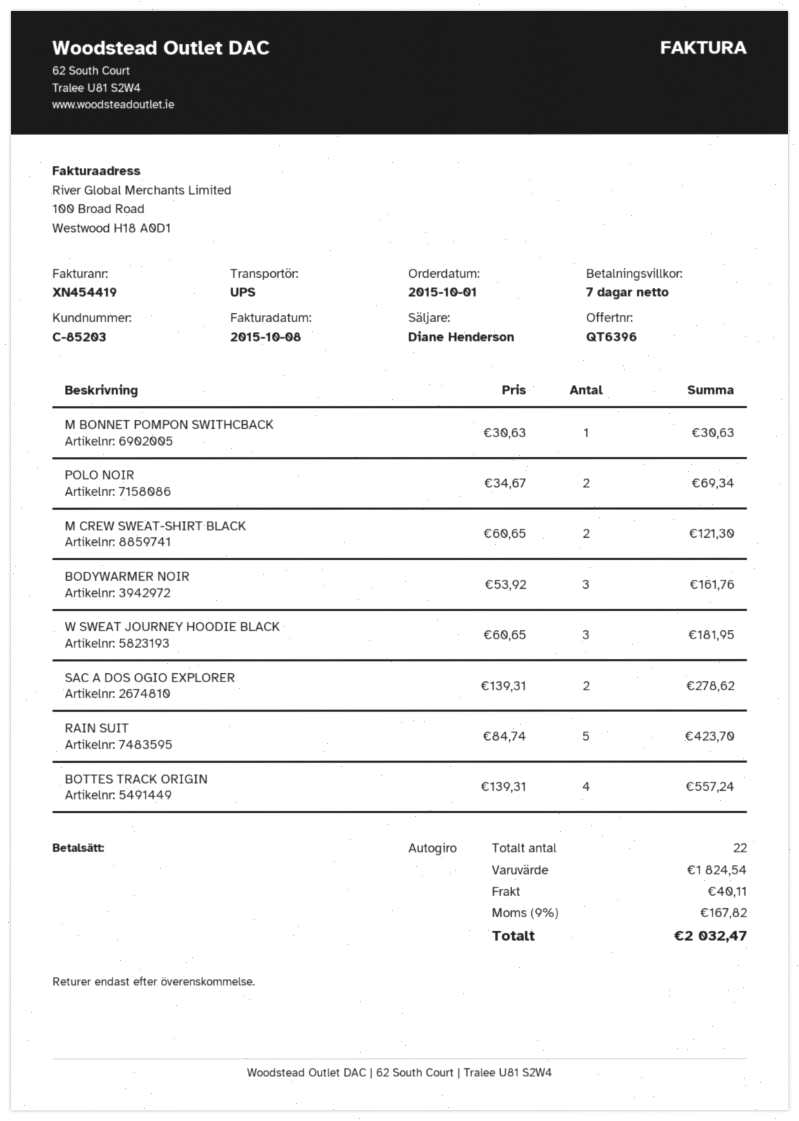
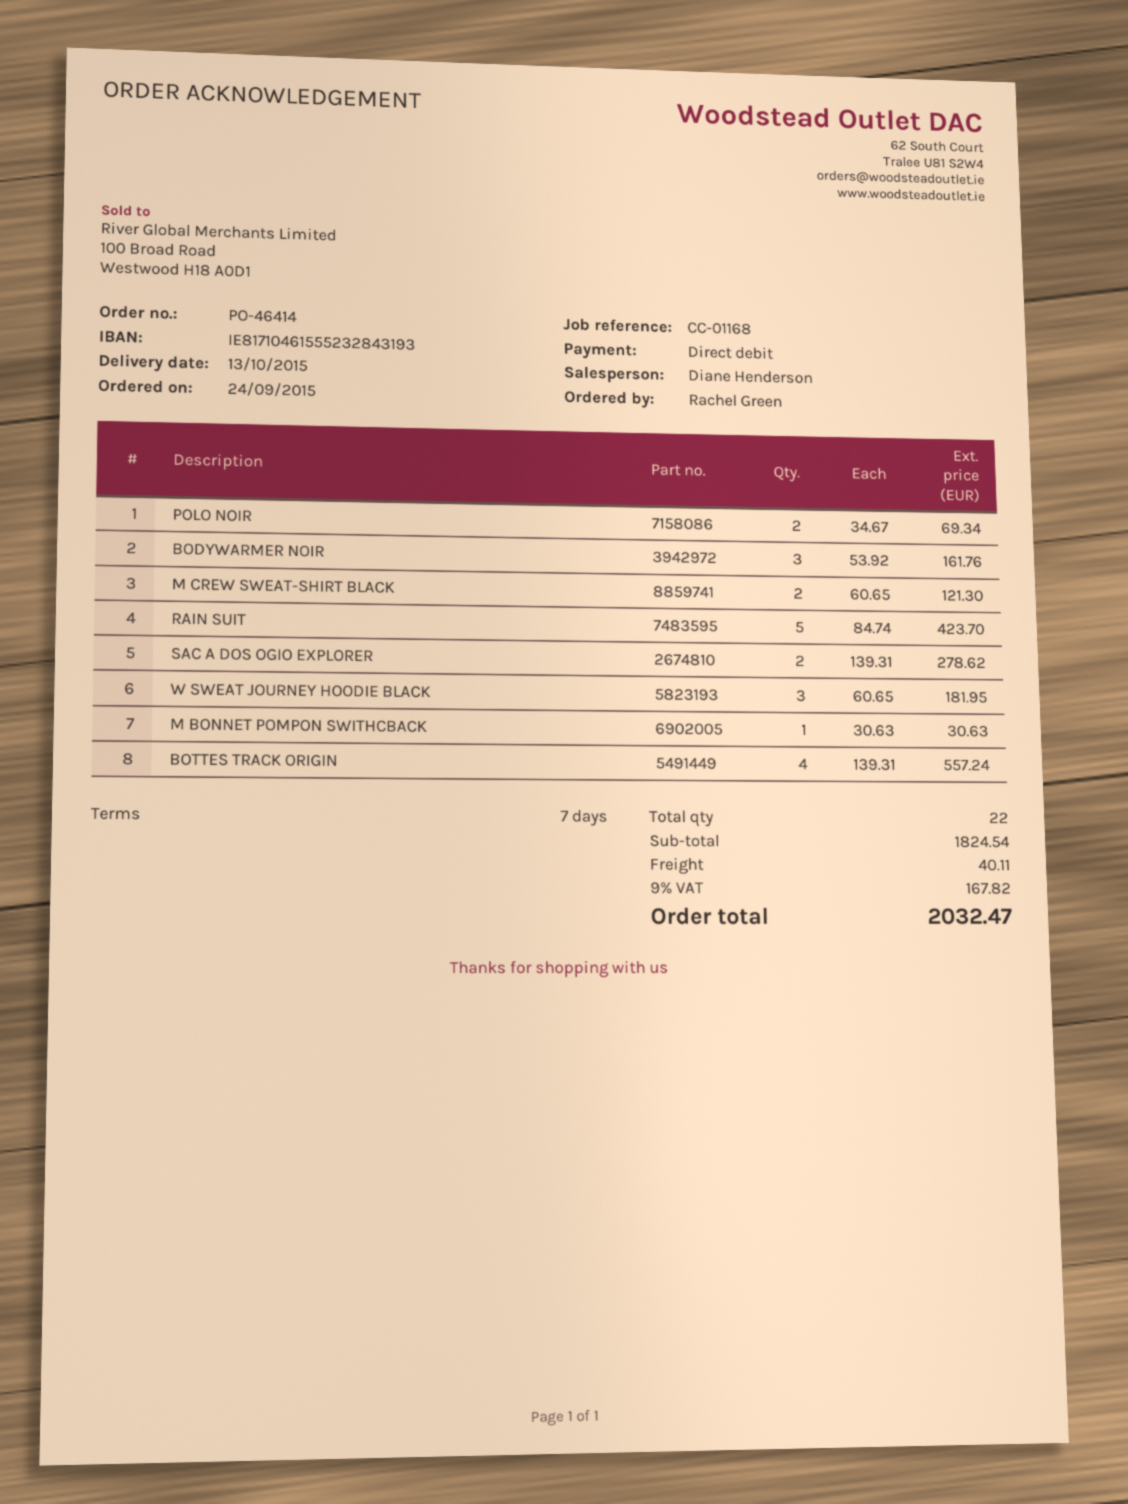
order date: 2015-10-01 -> 2015-09-24

